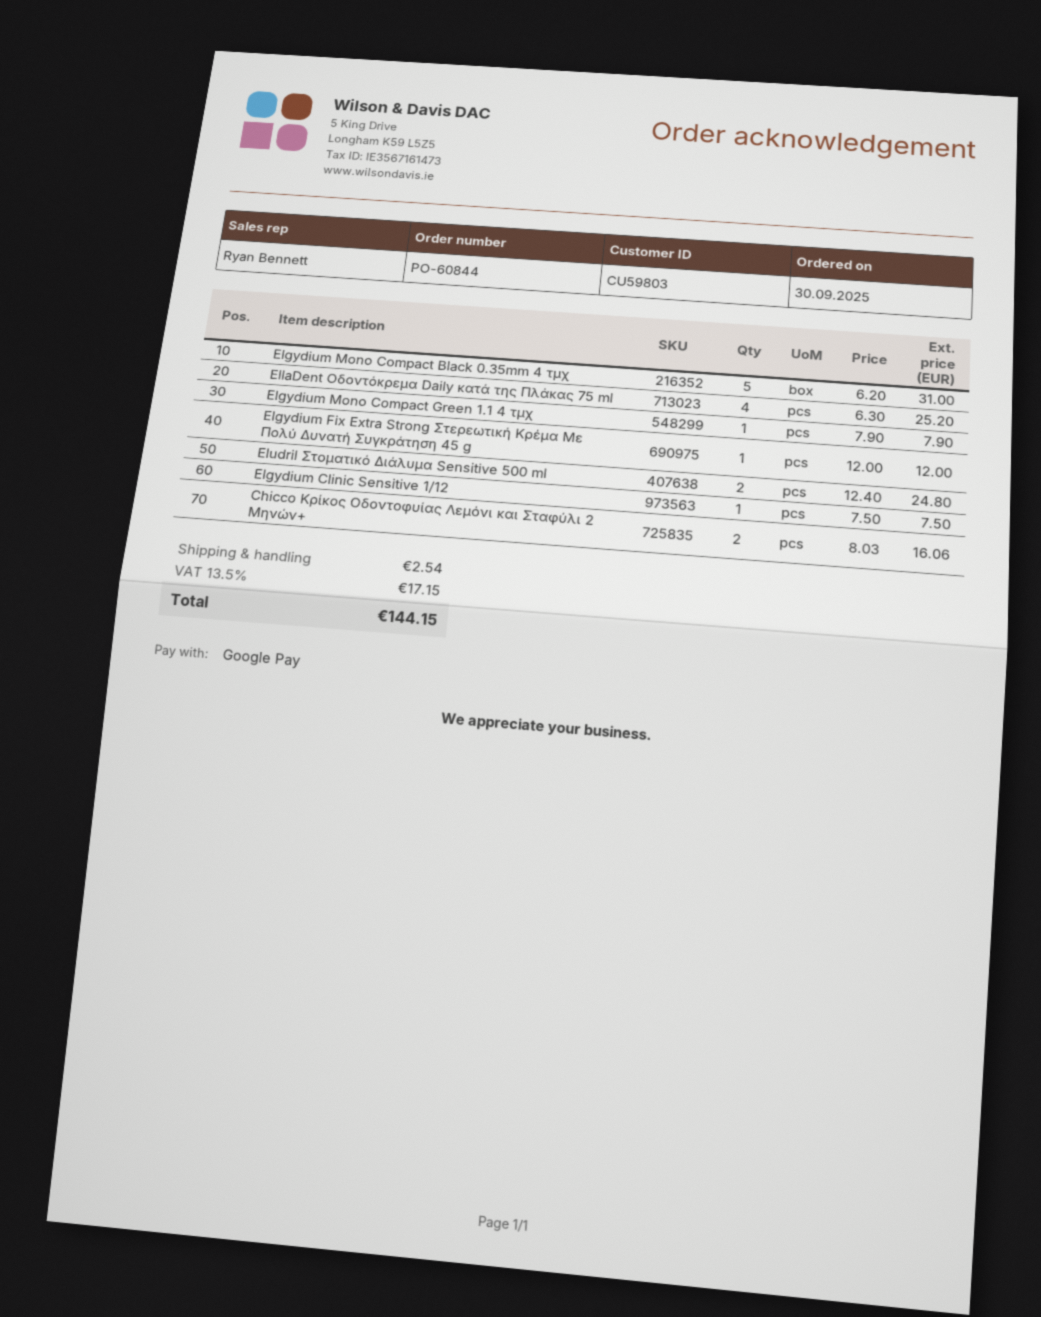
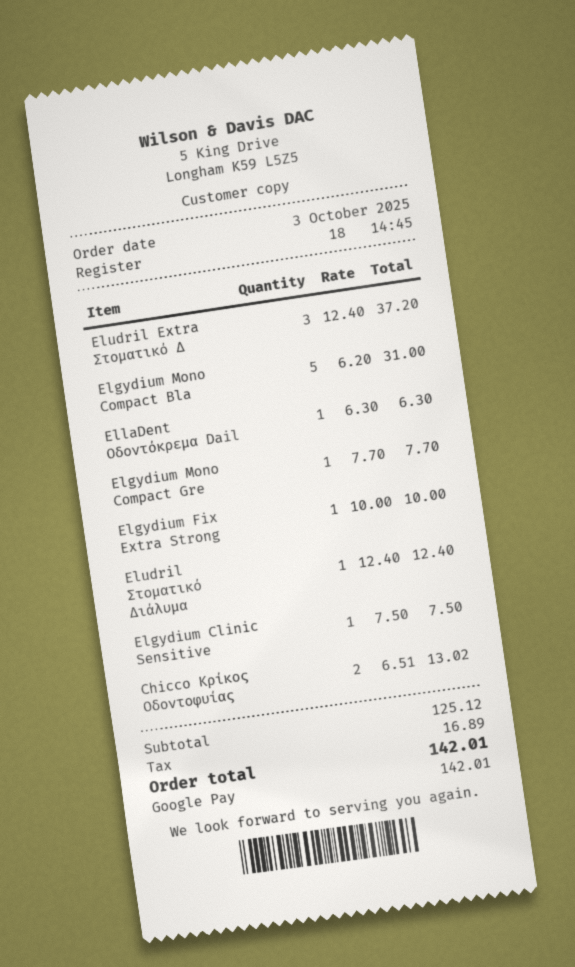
order date: 2025-09-30 -> 2025-10-03
EllaDent Οδοντόκρεμα Daily κατά της Πλάκας 75 ml: 4 x 6.30 = 25.20 -> 1 x 6.30 = 6.30
Elgydium Mono Compact Green 1.1 4 τμχ: 1 x 7.90 = 7.90 -> 1 x 7.70 = 7.70
Elgydium Fix Extra Strong Στερεωτική Κρέμα Με Πολύ Δυνατή Συγκράτηση 45 g: 1 x 12.00 = 12.00 -> 1 x 10.00 = 10.00
Eludril Στοματικό Διάλυμα Sensitive 500 ml: 2 x 12.40 = 24.80 -> 1 x 12.40 = 12.40
Chicco Κρίκος Οδοντοφυίας Λεμόνι και Σταφύλι 2 Mηνών+: 2 x 8.03 = 16.06 -> 2 x 6.51 = 13.02
Eludril Extra Στοματικό Δ: none -> 3 x 12.40 = 37.20
shipping: 2.54 -> none
tax: 17.15 -> 16.89
total: 144.15 -> 142.01

